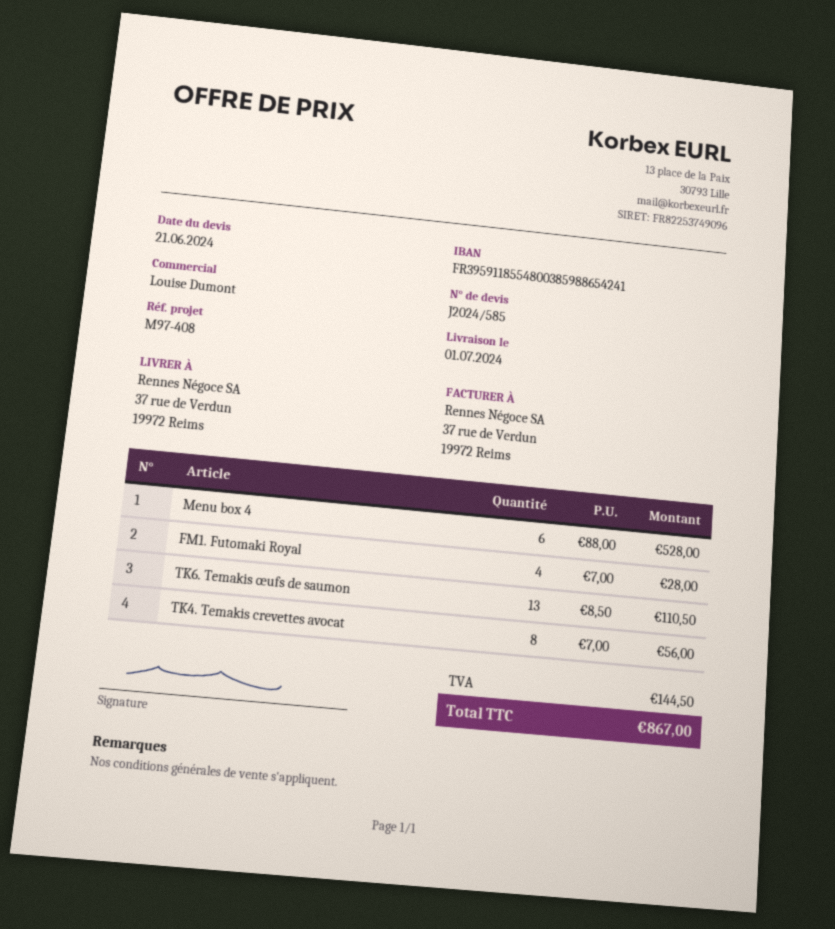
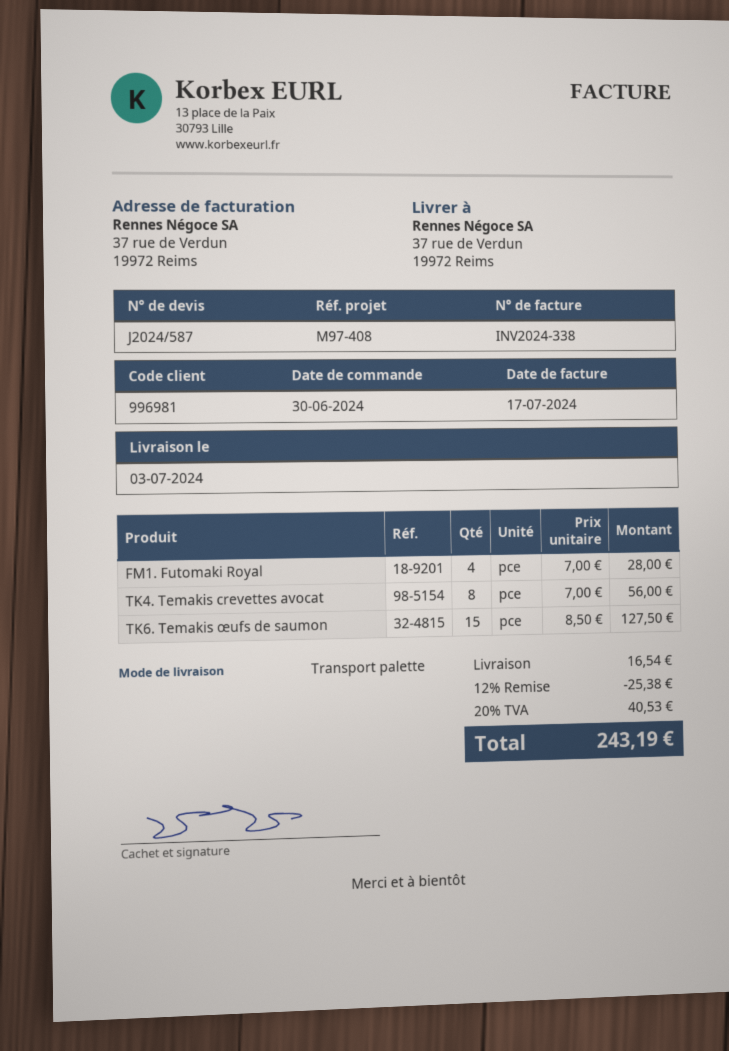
quote number: J2024/585 -> J2024/587
delivery date: 2024-07-01 -> 2024-07-03
Menu box 4: 6 x 88.00 = 528.00 -> none
TK6. Temakis œufs de saumon: 13 x 8.50 = 110.50 -> 15 x 8.50 = 127.50
discount: none -> 12% = 25.38
shipping: none -> 16.54
tax: 144.50 -> 40.53
total: 867.00 -> 243.19

